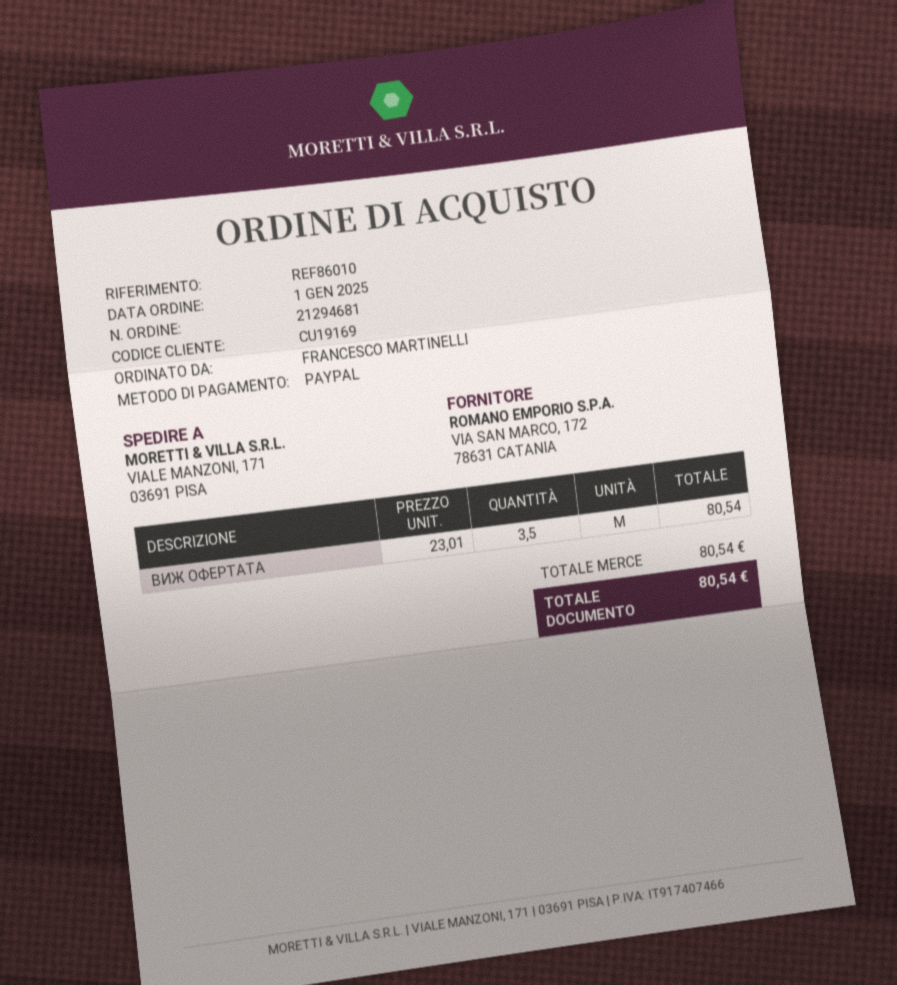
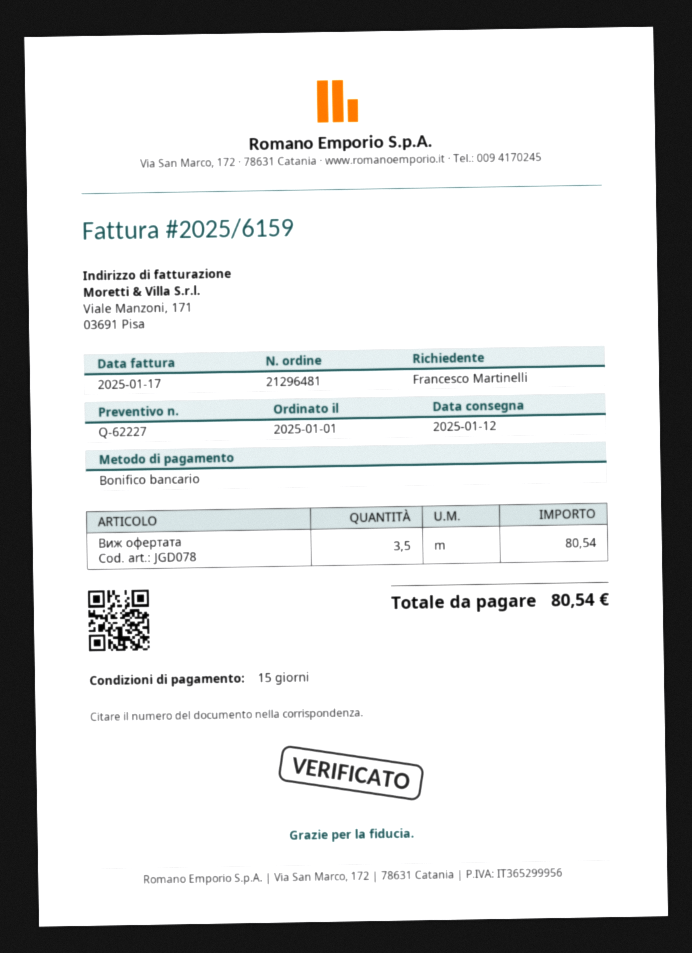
order number: 21294681 -> 21296481
payment method: PayPal -> bank transfer

